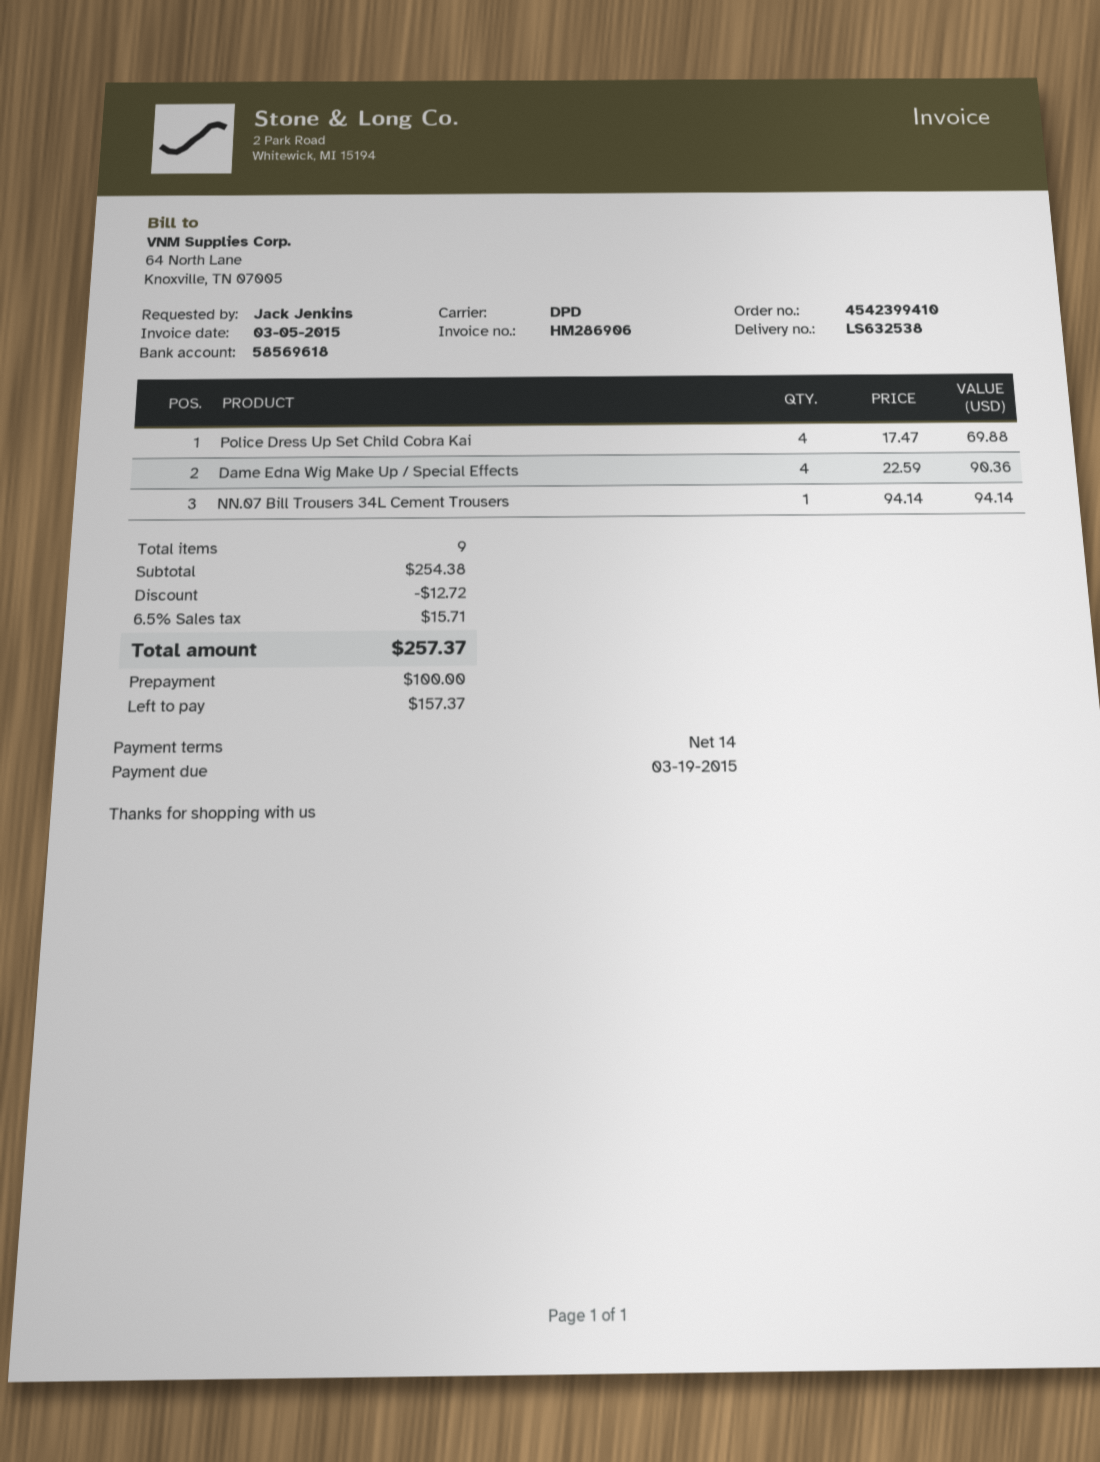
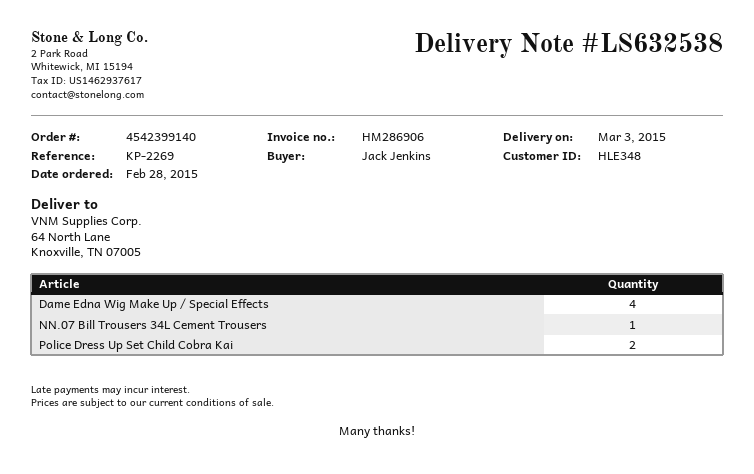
order number: 4542399410 -> 4542399140
Police Dress Up Set Child Cobra Kai: 4 -> 2

